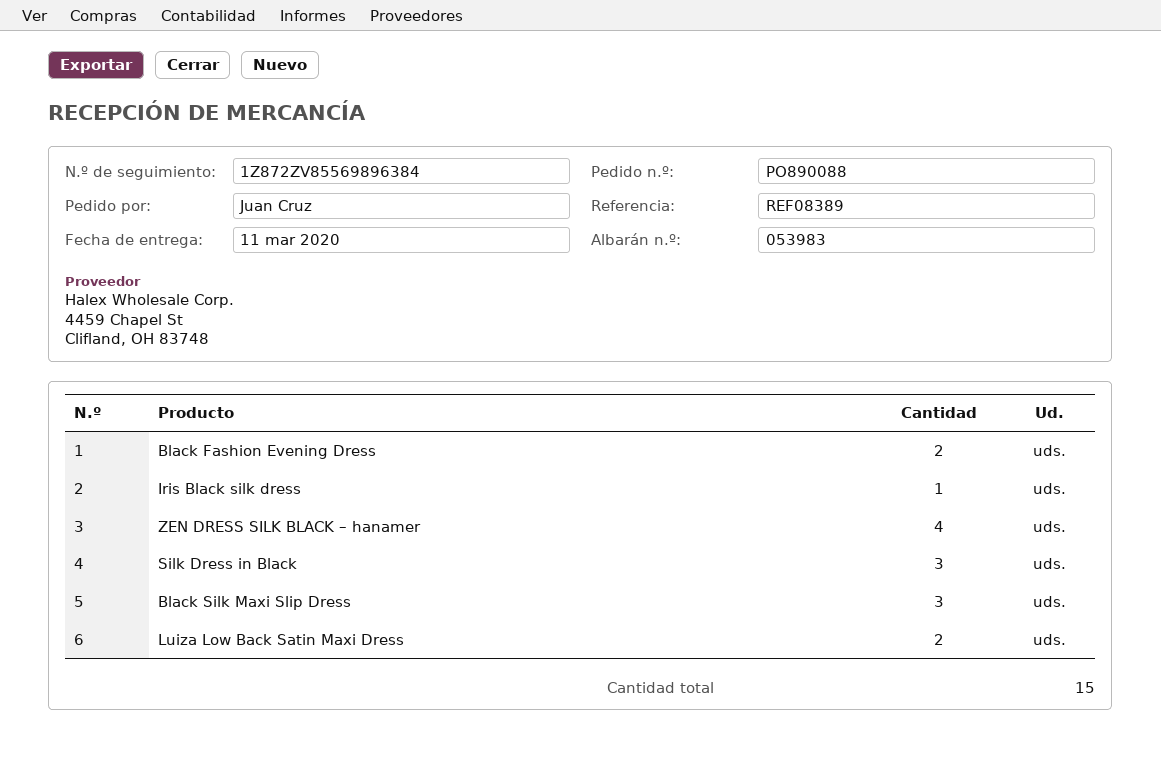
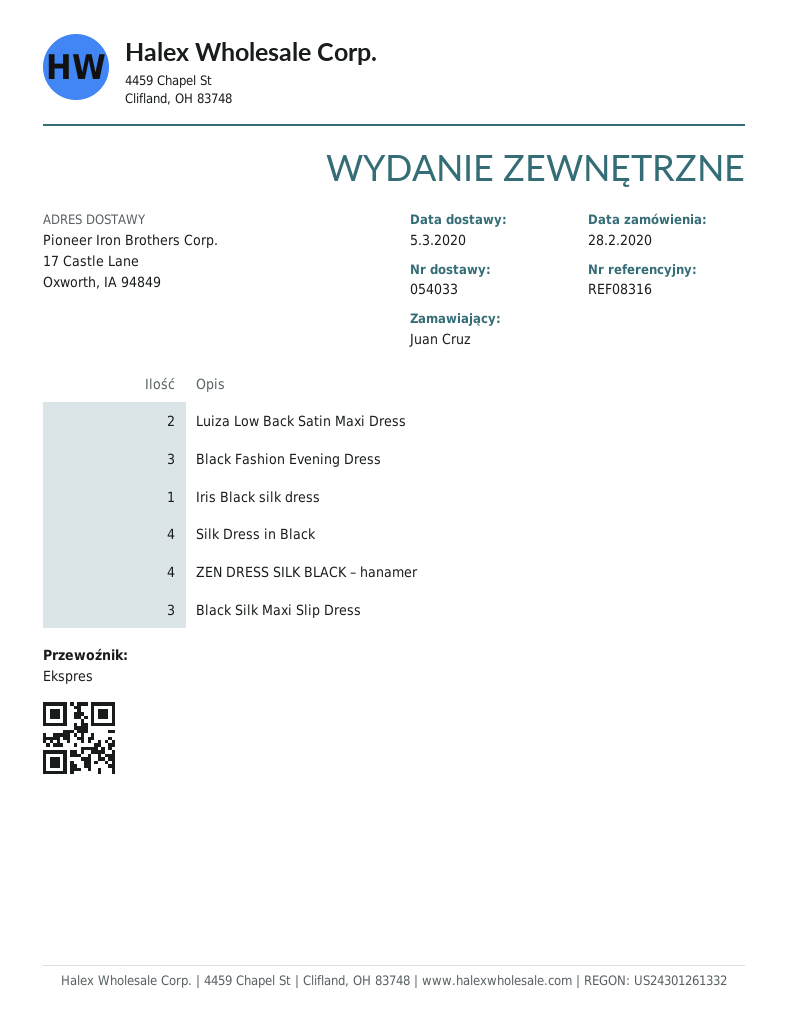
delivery note number: 053983 -> 054033
delivery date: 2020-03-11 -> 2020-03-05
reference: REF08389 -> REF08316
Black Fashion Evening Dress: 2 -> 3
Silk Dress in Black: 3 -> 4

